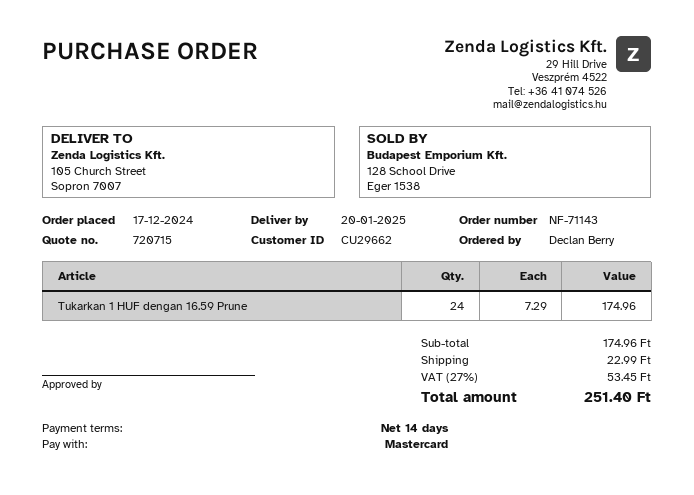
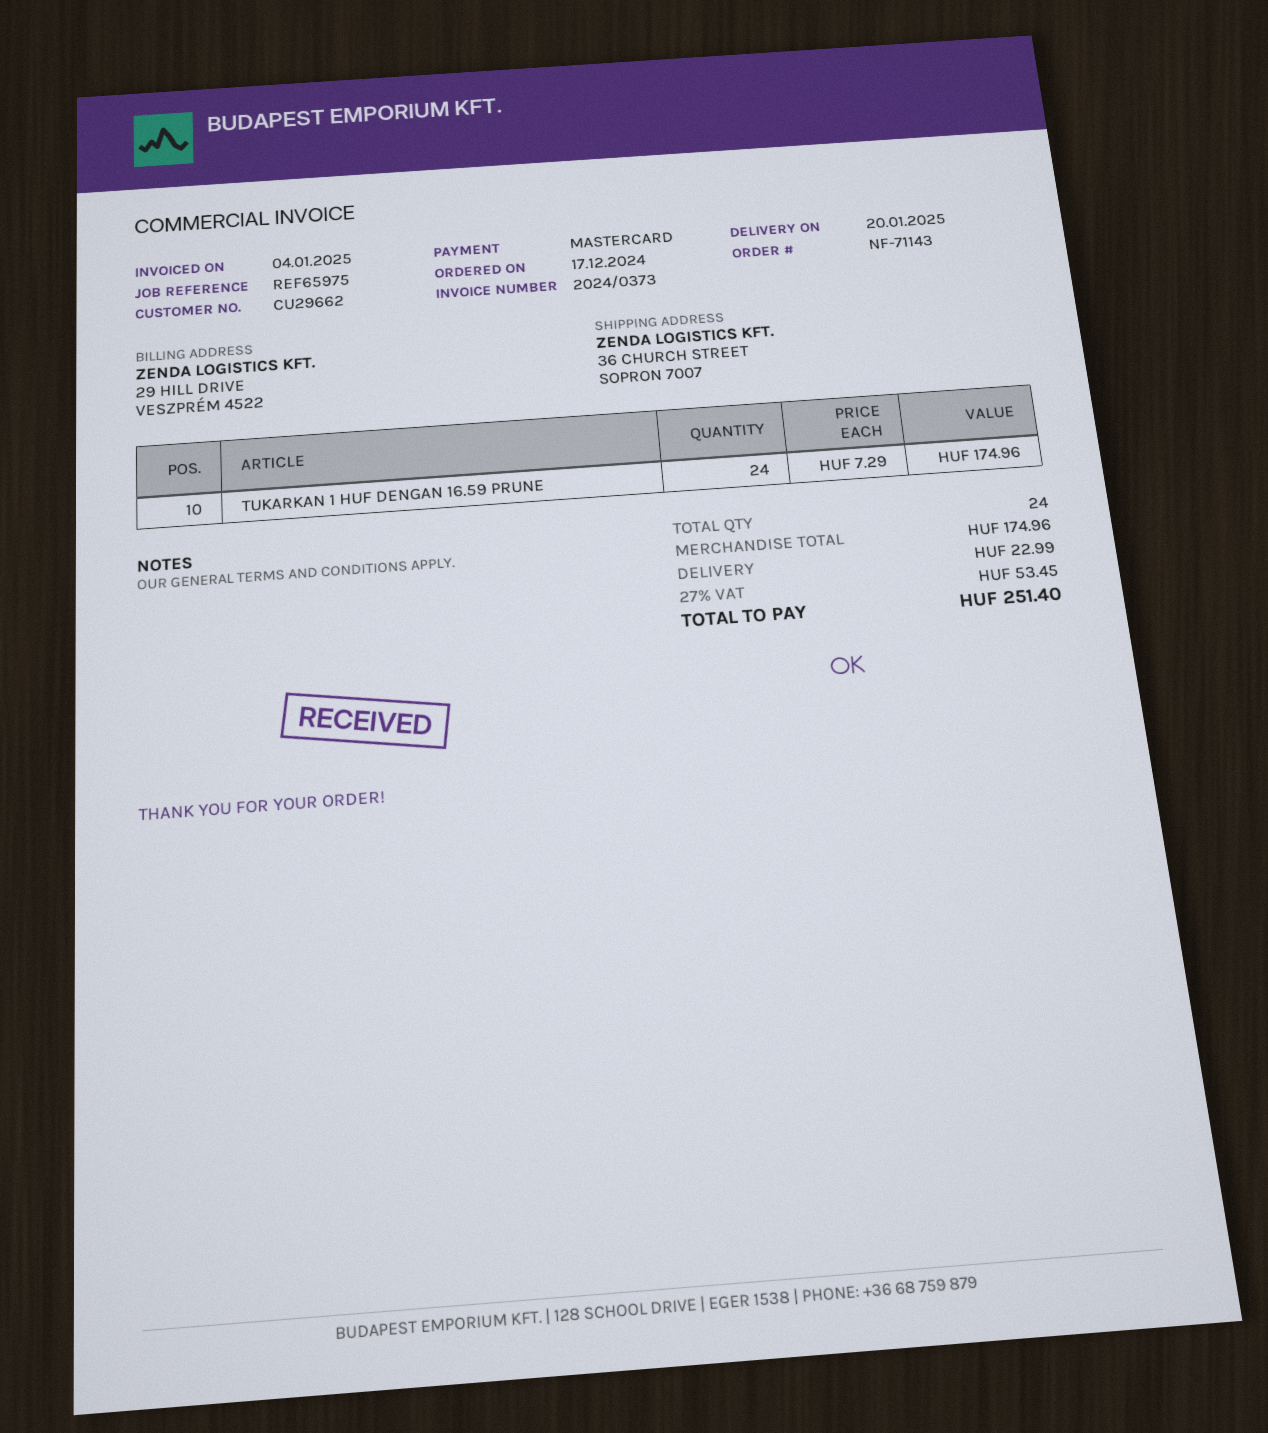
ship to: 105 Church Street, Sopron 7007 -> 36 CHURCH STREET, SOPRON 7007

